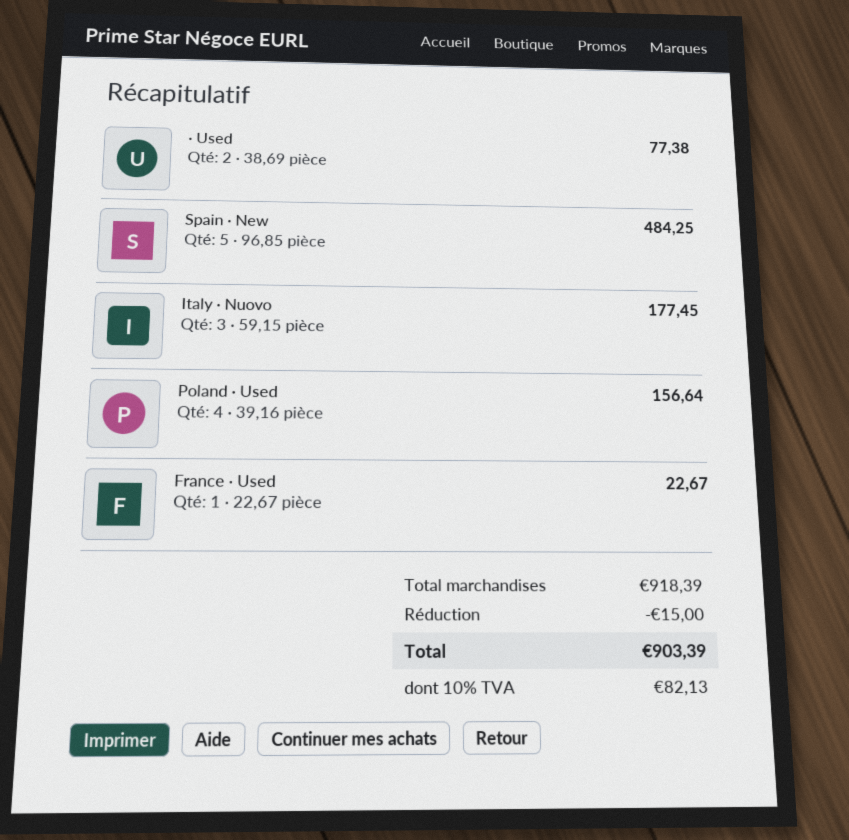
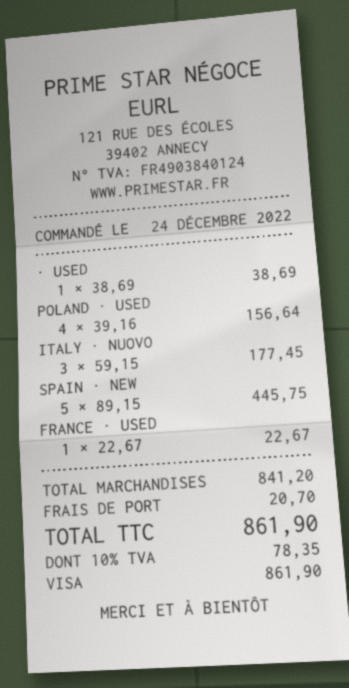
· Used: 2 x 38.69 = 77.38 -> 1 x 38.69 = 38.69
Spain · New: 5 x 96.85 = 484.25 -> 5 x 89.15 = 445.75
subtotal: 918.39 -> 841.20
discount: 15.00 -> none
shipping: none -> 20.70
tax: 10% = 82.13 -> 10% = 78.35
total: 903.39 -> 861.90

